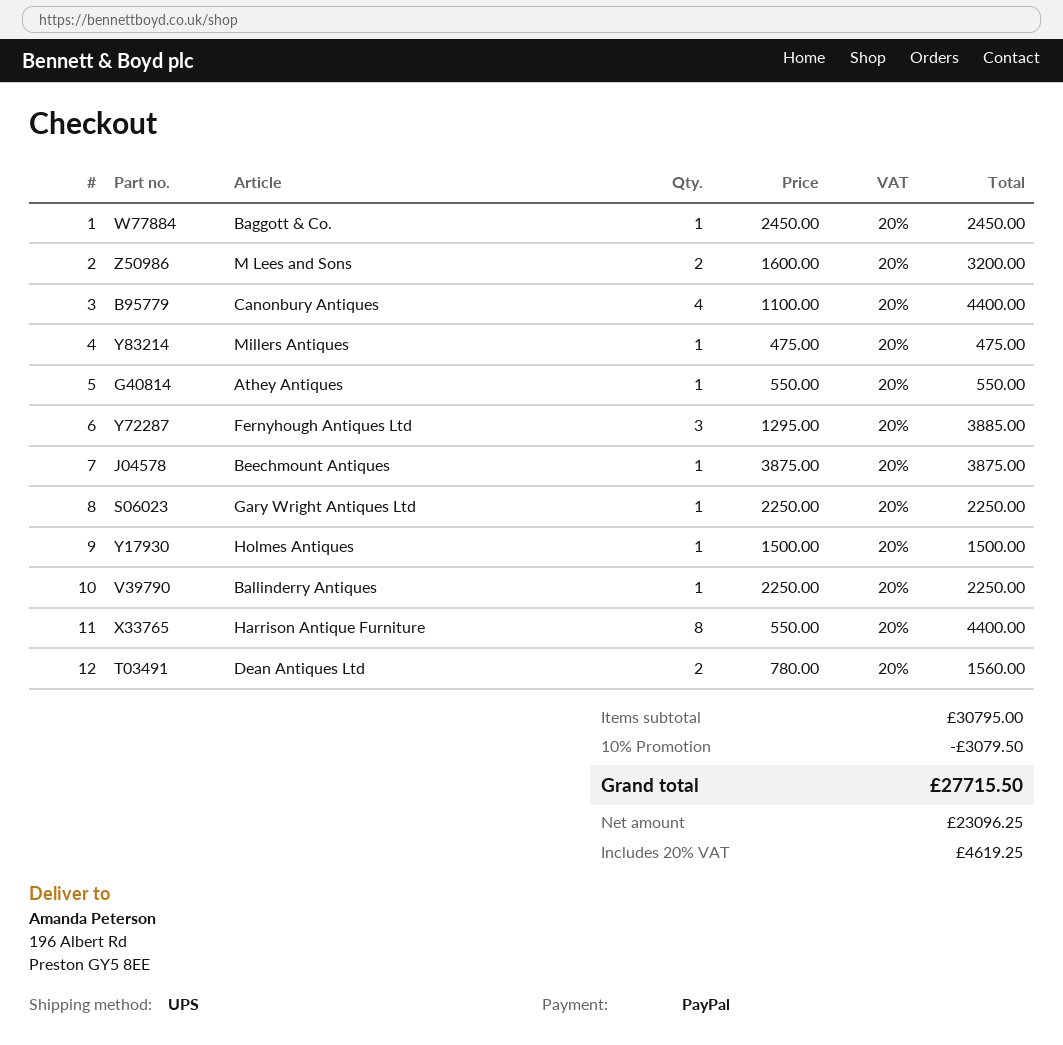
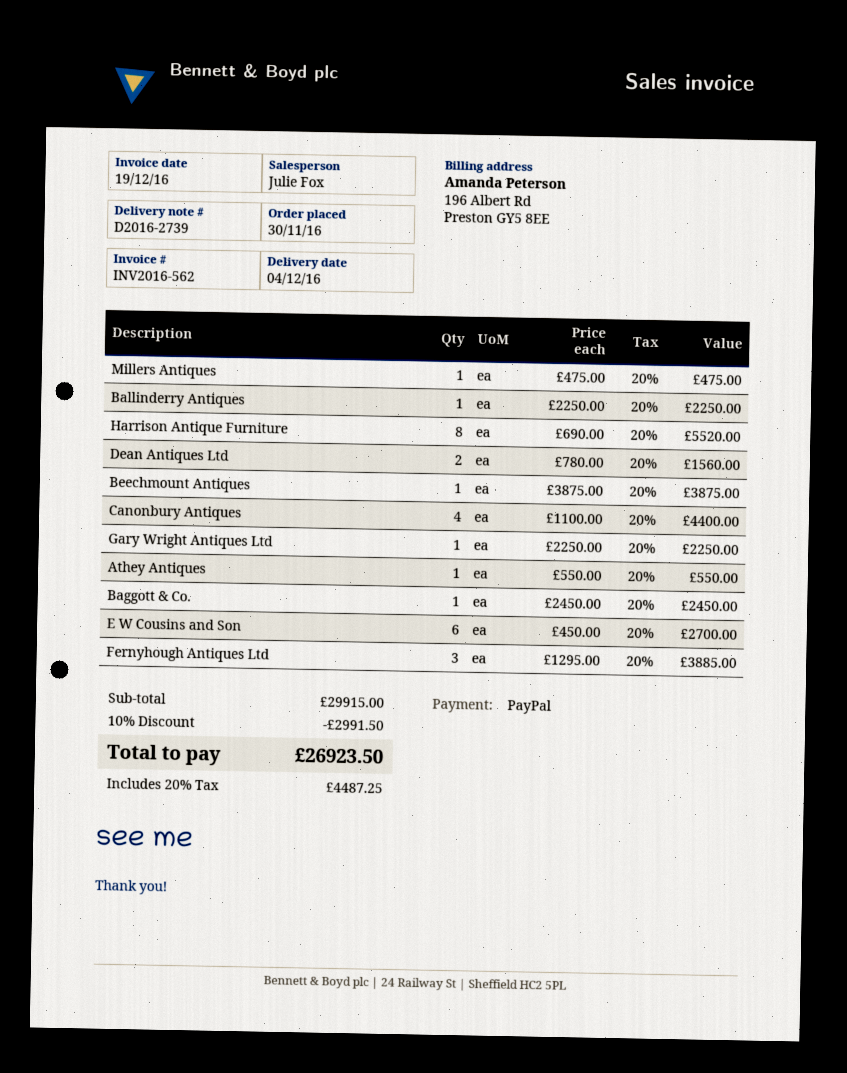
M Lees and Sons: 2 x 1600.00 = 3200.00 -> none
Holmes Antiques: 1 x 1500.00 = 1500.00 -> none
Harrison Antique Furniture: 8 x 550.00 = 4400.00 -> 8 x 690.00 = 5520.00
E W Cousins and Son: none -> 6 x 450.00 = 2700.00
subtotal: 30795.00 -> 29915.00
discount: 10% = 3079.50 -> 10% = 2991.50
tax: 20% = 4619.25 -> 20% = 4487.25
total: 27715.50 -> 26923.50

